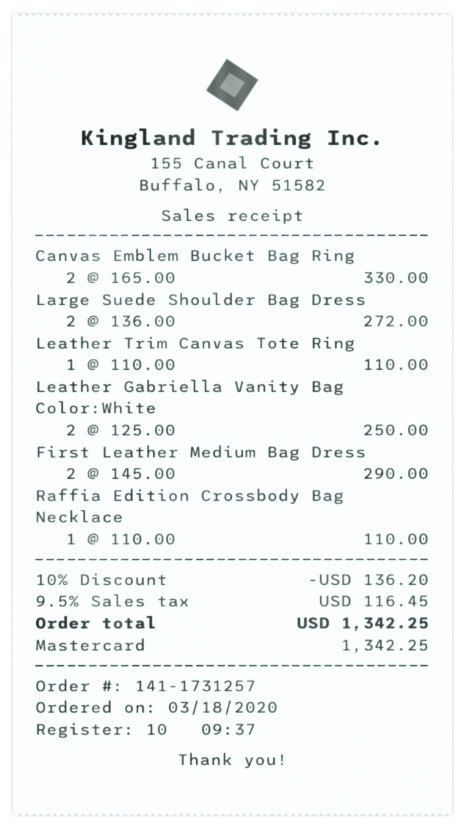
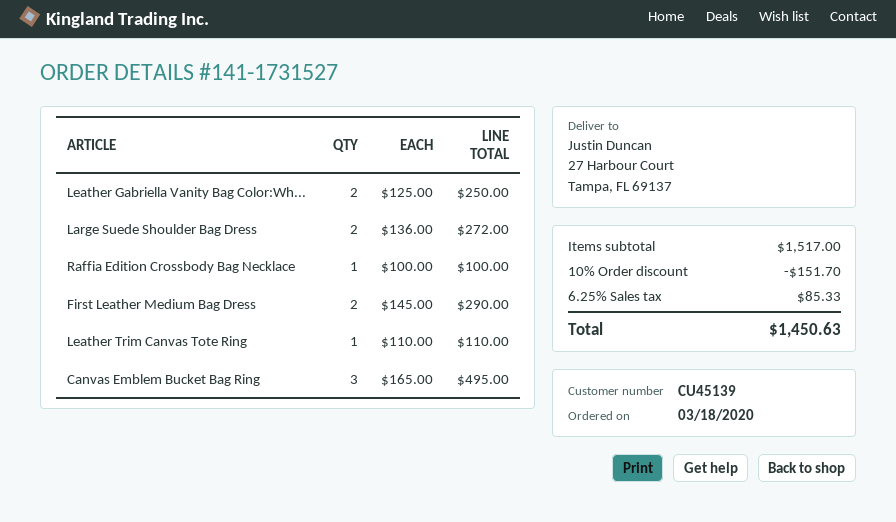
order number: 141-1731257 -> 141-1731527
Canvas Emblem Bucket Bag Ring: 2 x 165.00 = 330.00 -> 3 x 165.00 = 495.00
Raffia Edition Crossbody Bag Necklace: 1 x 110.00 = 110.00 -> 1 x 100.00 = 100.00
discount: 10% = 136.20 -> 10% = 151.70
tax: 9.5% = 116.45 -> 6.25% = 85.33
total: 1342.25 -> 1450.63

